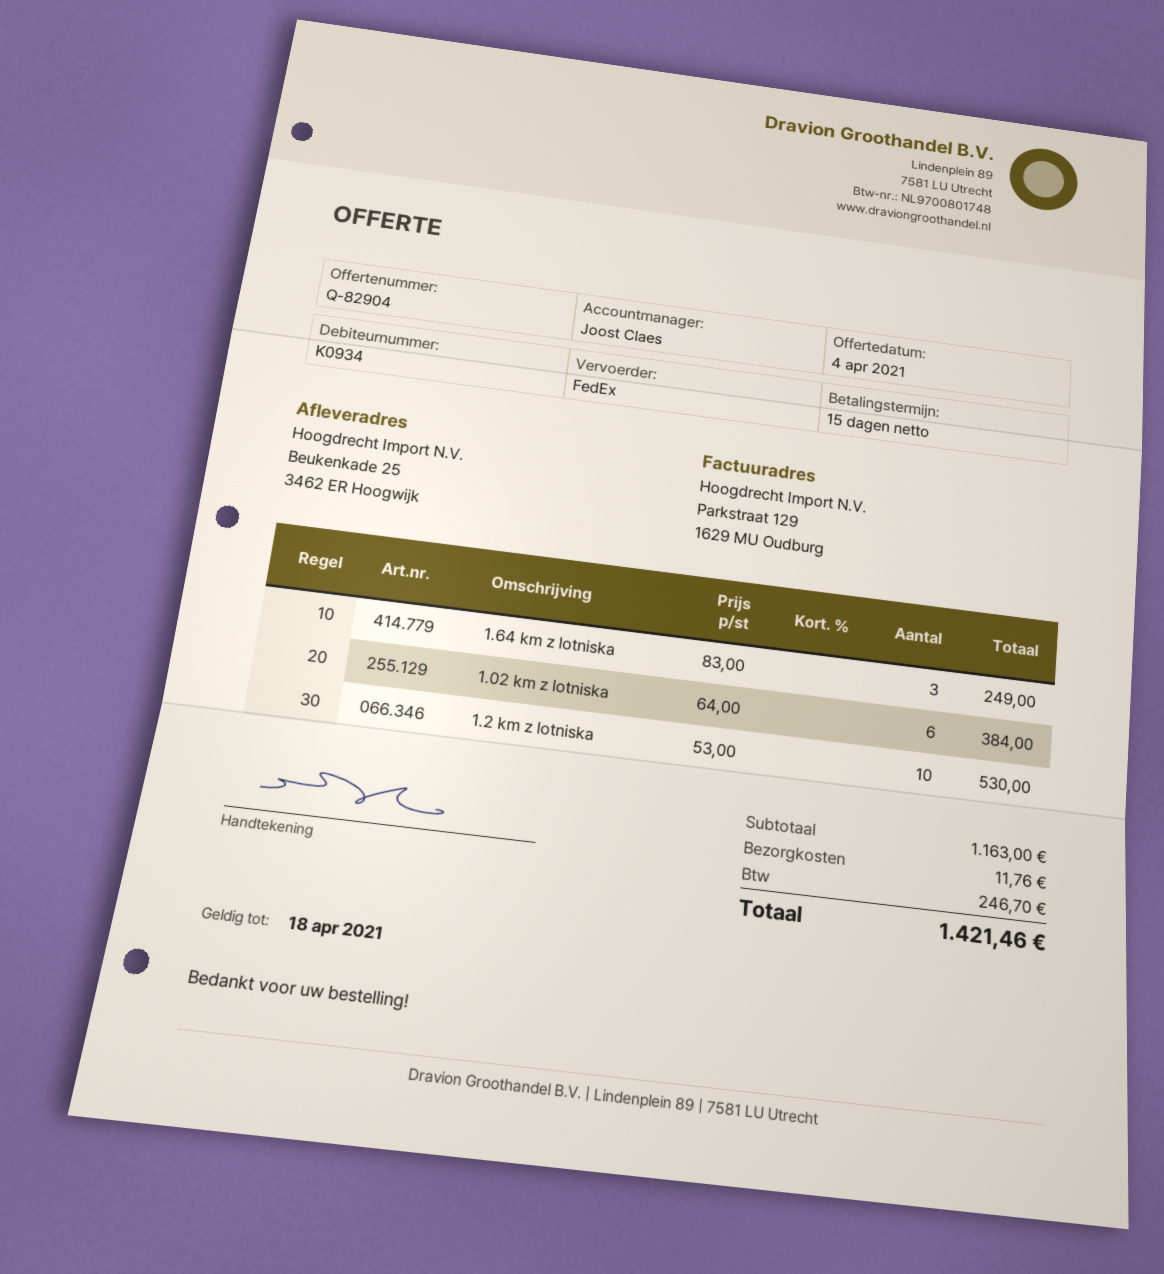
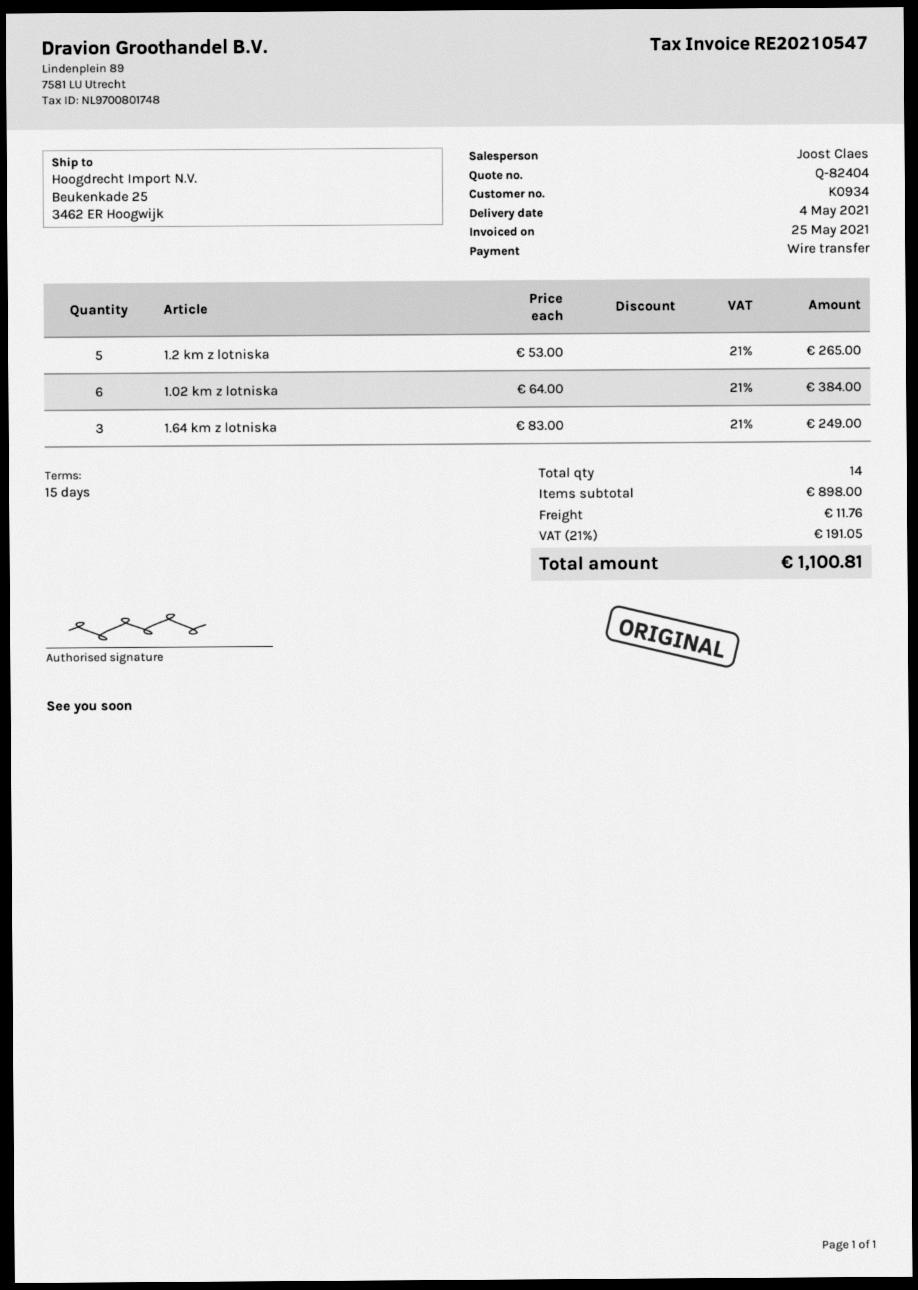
quote number: Q-82904 -> Q-82404
1.2 km z lotniska: 10 x 53.00 = 530.00 -> 5 x 53.00 = 265.00
subtotal: 1163.00 -> 898.00
tax: 246.70 -> 191.05
total: 1421.46 -> 1100.81

